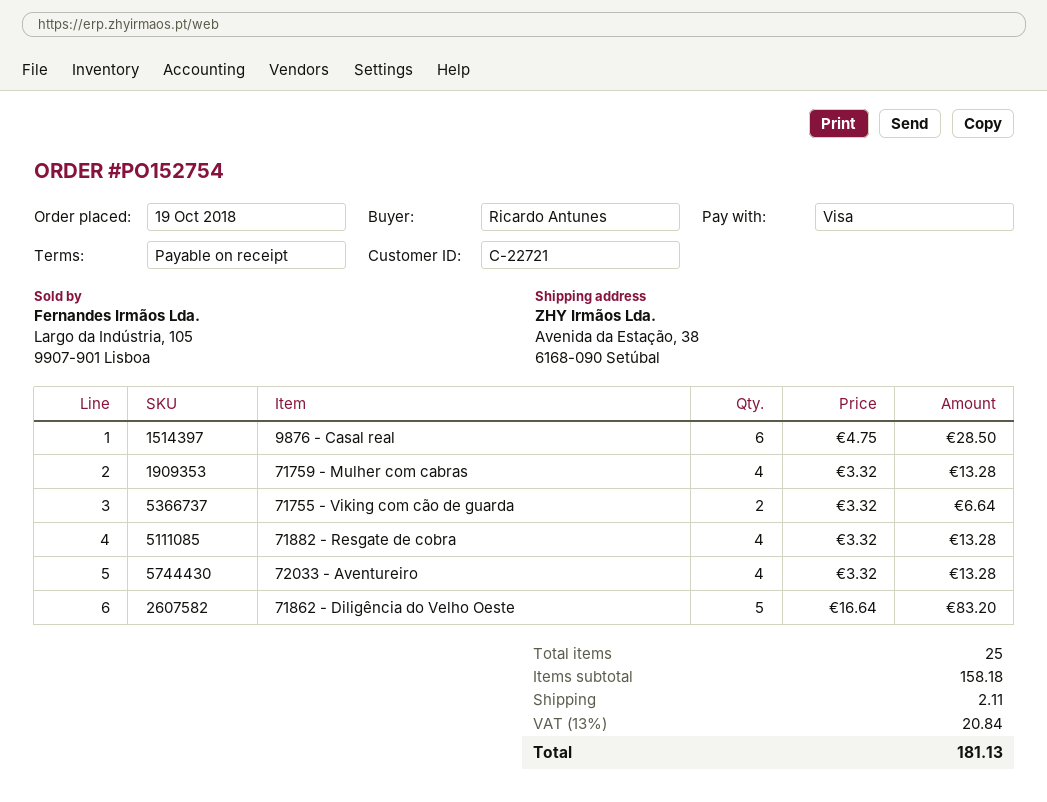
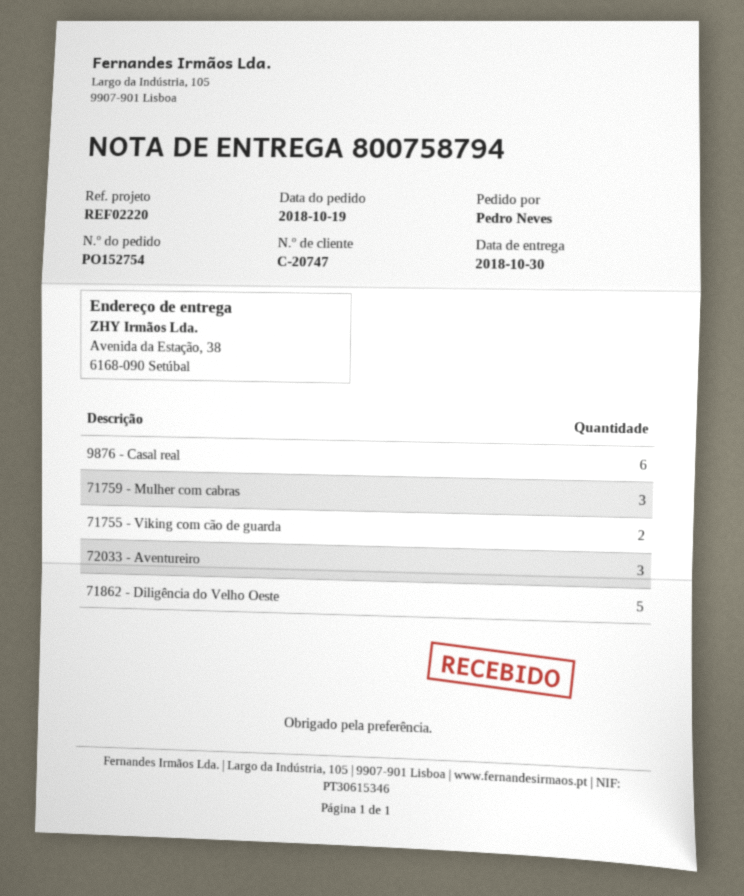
customer number: C-22721 -> C-20747
ordered by: Ricardo Antunes -> Pedro Neves
71759 - Mulher com cabras: 4 -> 3
71882 - Resgate de cobra: 4 -> none
72033 - Aventureiro: 4 -> 3

